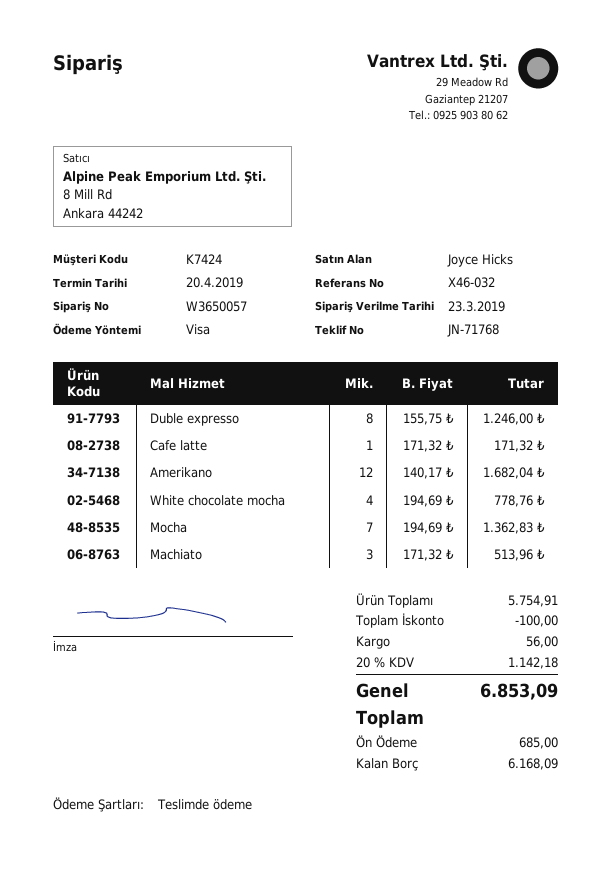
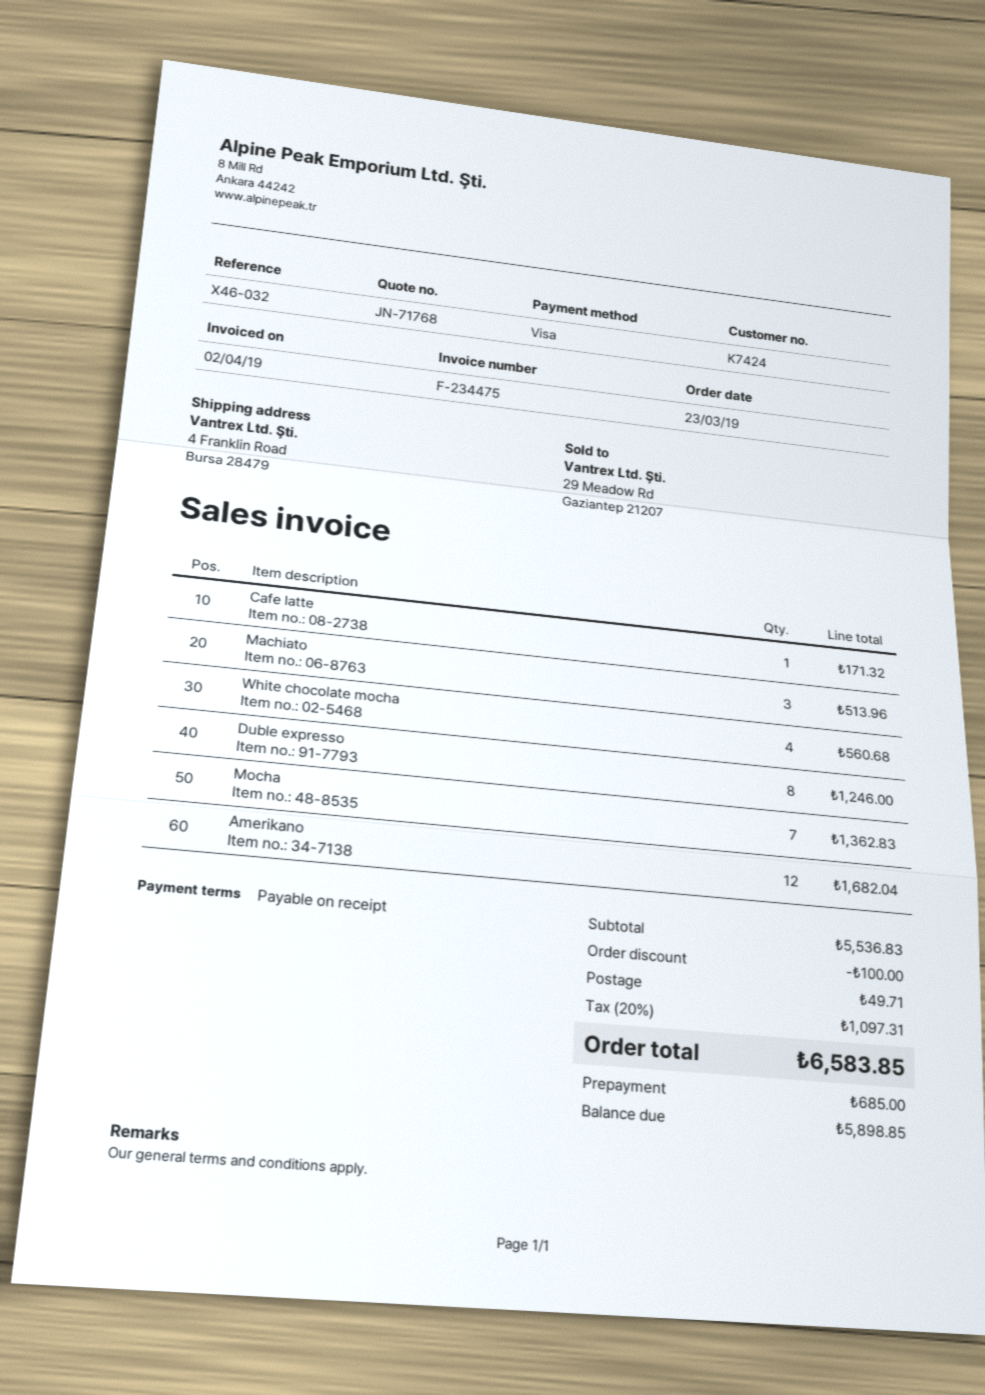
White chocolate mocha: 4 for 778.76 -> 4 for 560.68
subtotal: 5754.91 -> 5536.83
shipping: 56.00 -> 49.71
tax: 20% = 1142.18 -> 20% = 1097.31
total: 6853.09 -> 6583.85
balance: 6168.09 -> 5898.85

